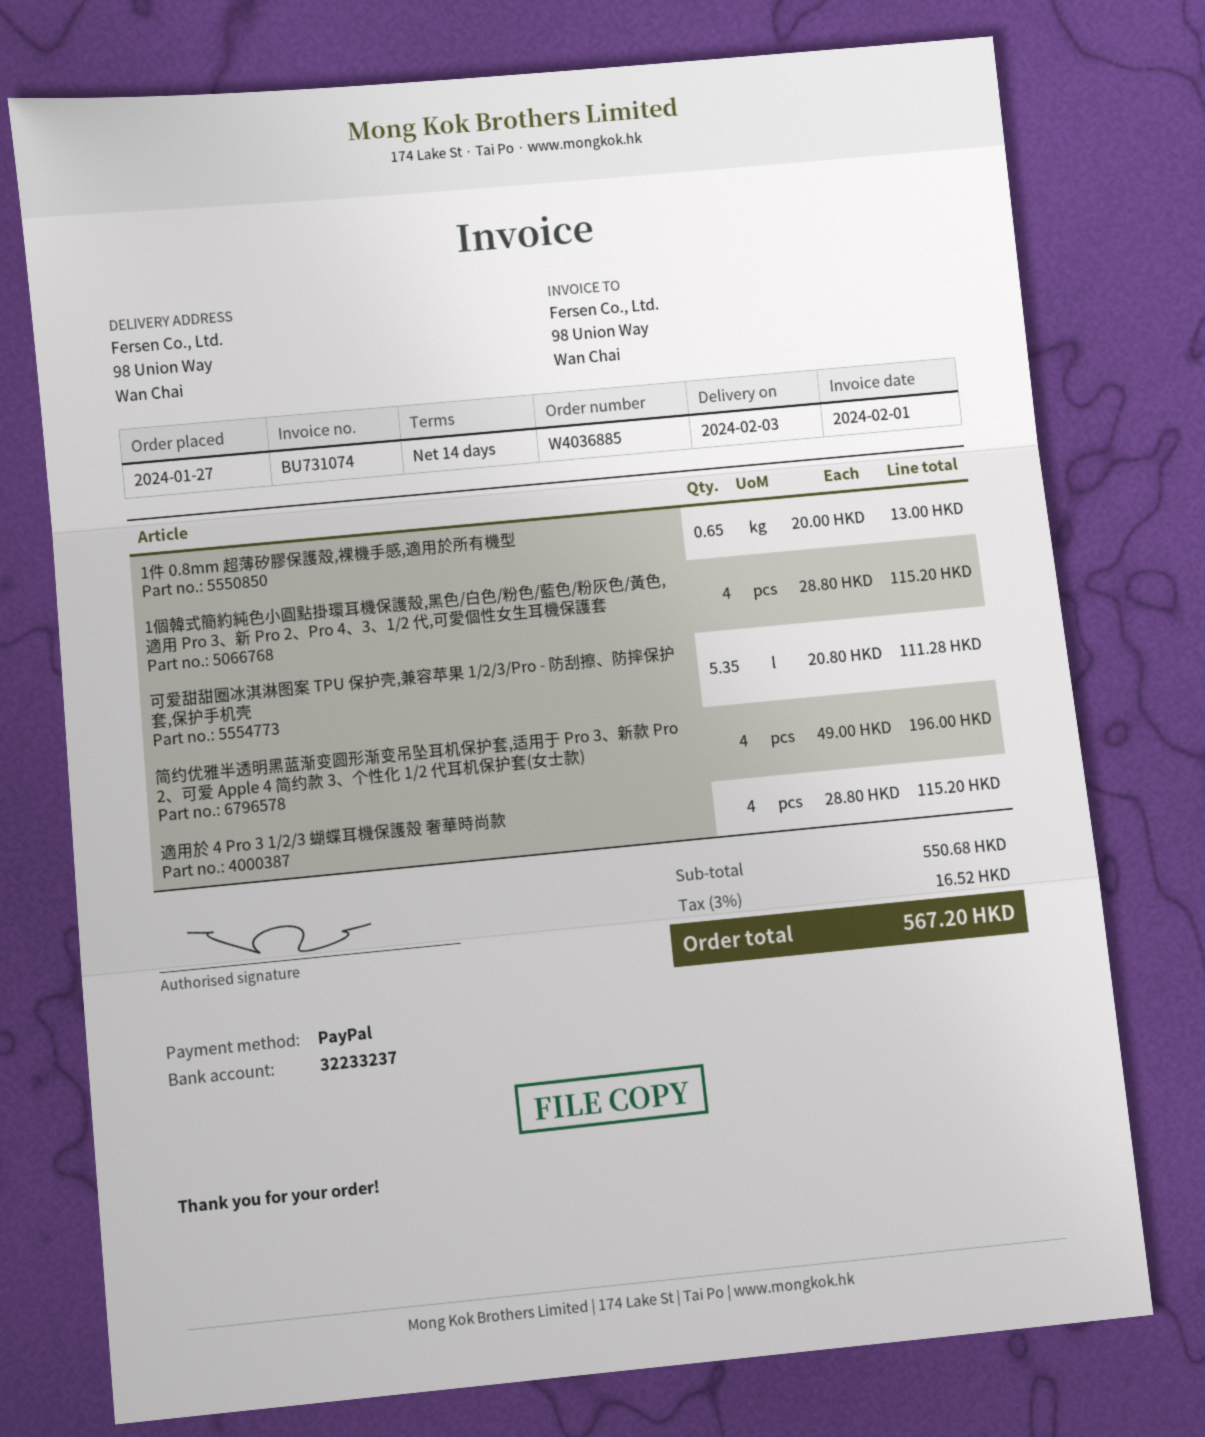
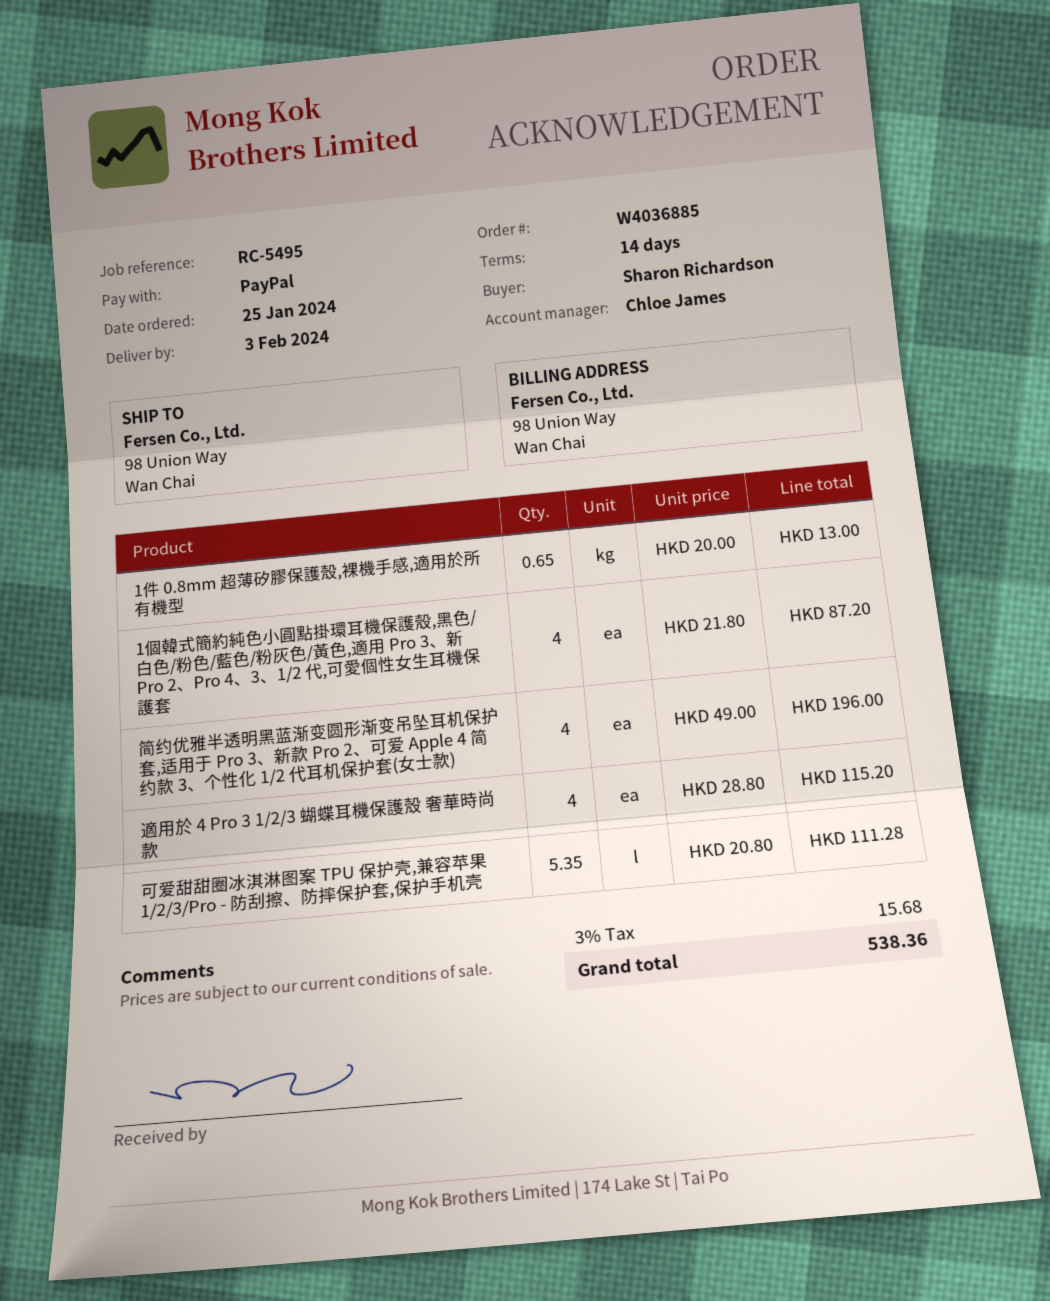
order date: 2024-01-27 -> 2024-01-25
1個韓式簡約純色小圓點掛環耳機保護殼,黑色/白色/粉色/藍色/粉灰色/黃色,適用 Pro 3、新 Pro 2、Pro 4、3、1/2 代,可愛個性女生耳機保護套: 4 x 28.80 = 115.20 -> 4 x 21.80 = 87.20
tax: 3% = 16.52 -> 3% = 15.68
total: 567.20 -> 538.36

